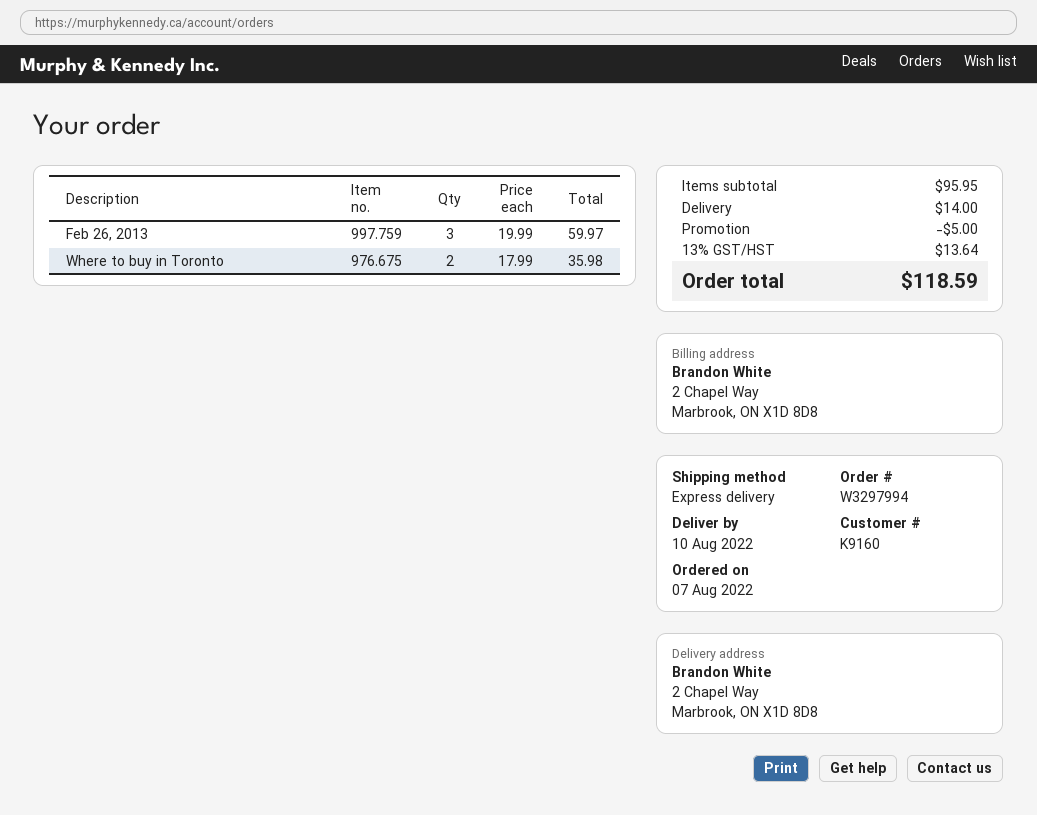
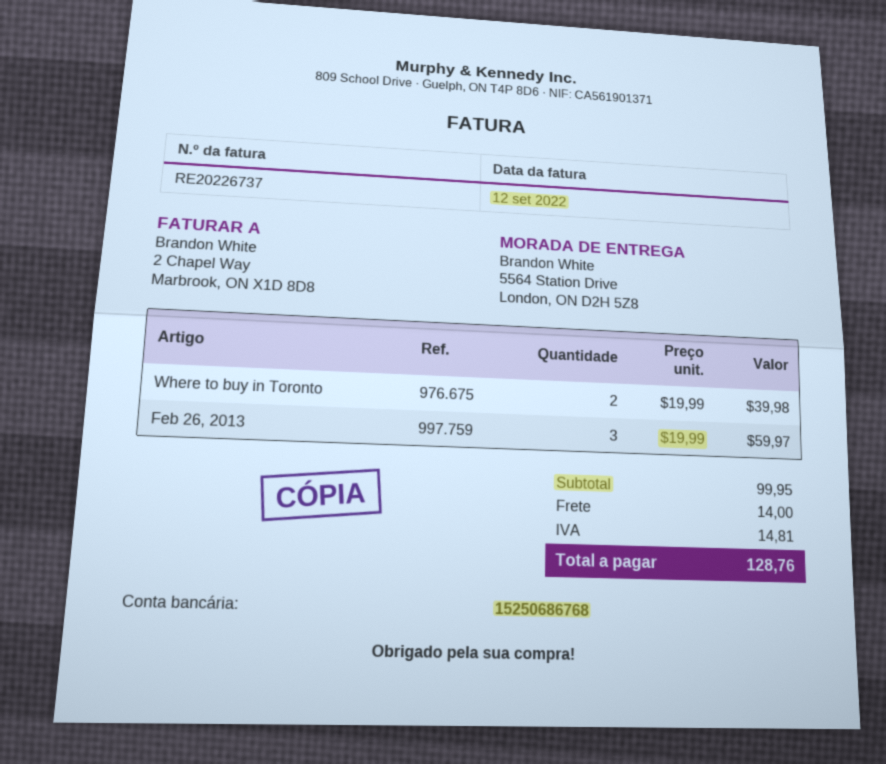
ship to: 2 Chapel Way, Marbrook, ON X1D 8D8 -> 5564 Station Drive, London, ON D2H 5Z8
Where to buy in Toronto: 2 x 17.99 = 35.98 -> 2 x 19.99 = 39.98
subtotal: 95.95 -> 99.95
discount: 5.00 -> none
tax: 13.64 -> 14.81
total: 118.59 -> 128.76

